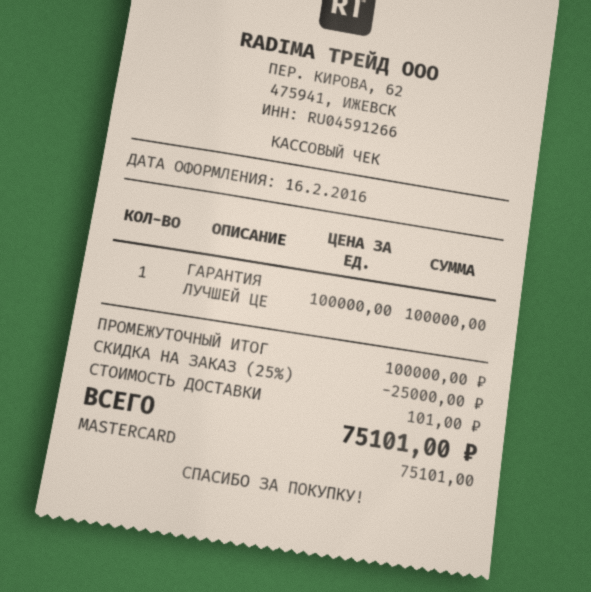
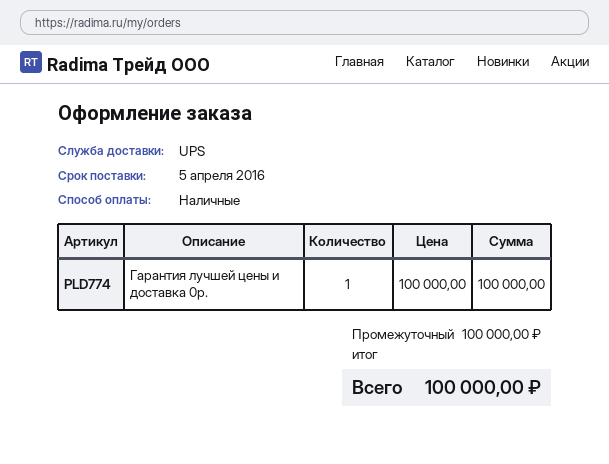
payment method: Mastercard -> cash
discount: 25% = 25000.00 -> none
shipping: 101.00 -> none
total: 75101.00 -> 100000.00

